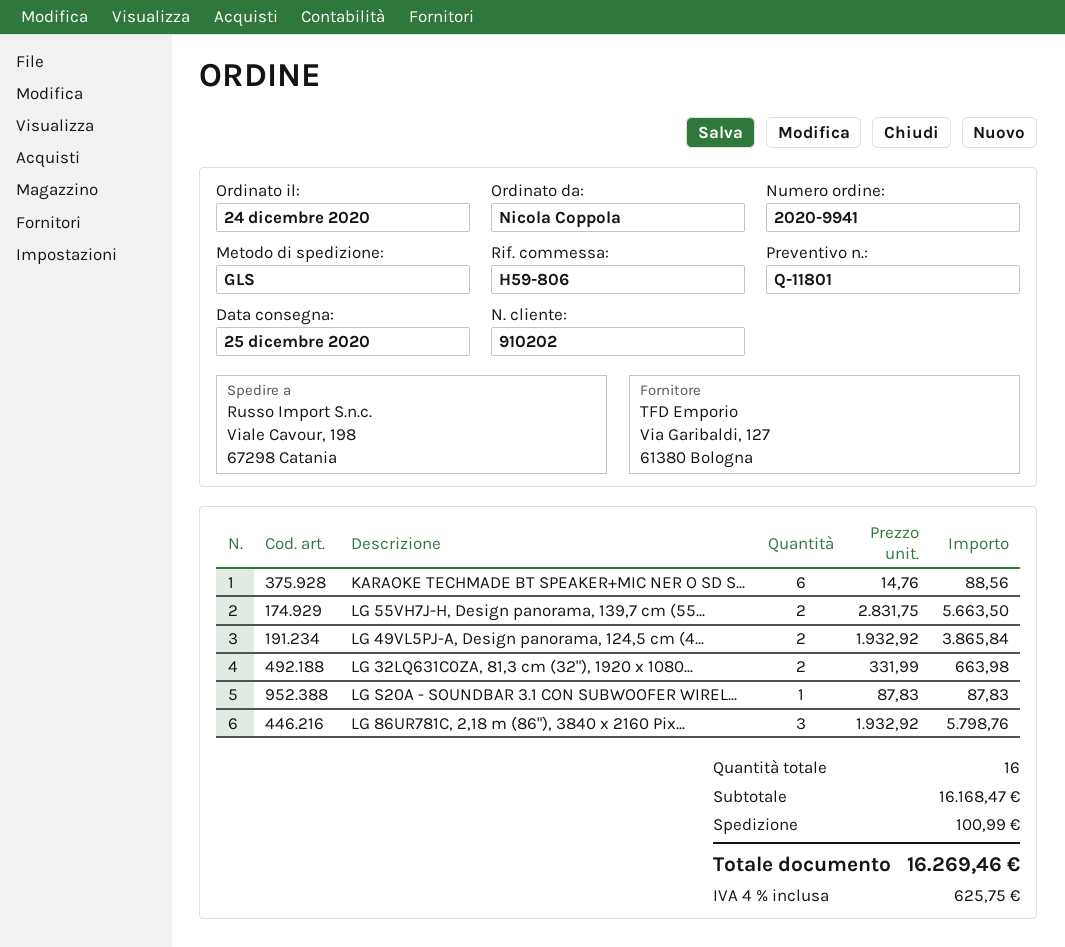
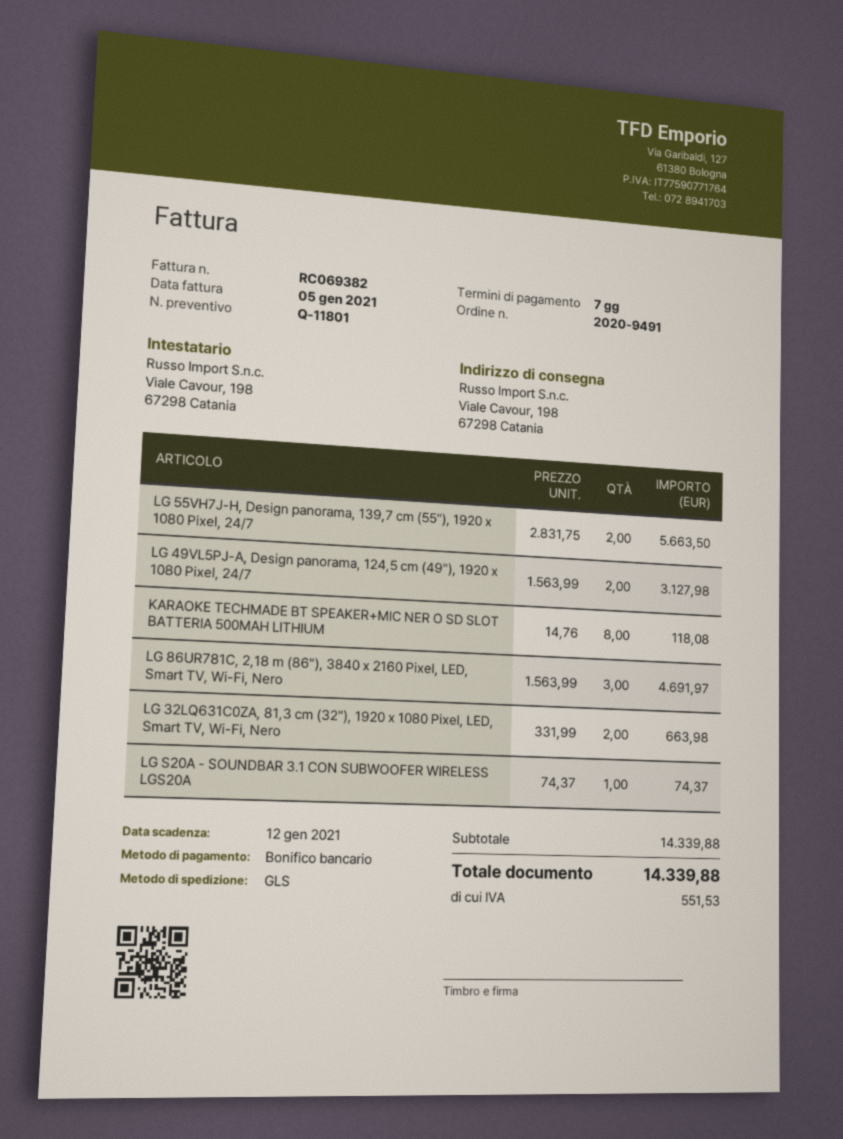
order number: 2020-9941 -> 2020-9491
KARAOKE TECHMADE BT SPEAKER+MIC NER O SD S...: 6 x 14.76 = 88.56 -> 8 x 14.76 = 118.08
LG 49VL5PJ-A, Design panorama, 124,5 cm (4...: 2 x 1932.92 = 3865.84 -> 2 x 1563.99 = 3127.98
LG S20A - SOUNDBAR 3.1 CON SUBWOOFER WIREL...: 1 x 87.83 = 87.83 -> 1 x 74.37 = 74.37
LG 86UR781C, 2,18 m (86"), 3840 x 2160 Pix...: 3 x 1932.92 = 5798.76 -> 3 x 1563.99 = 4691.97
subtotal: 16168.47 -> 14339.88
shipping: 100.99 -> none
tax: 625.75 -> 551.53
total: 16269.46 -> 14339.88

